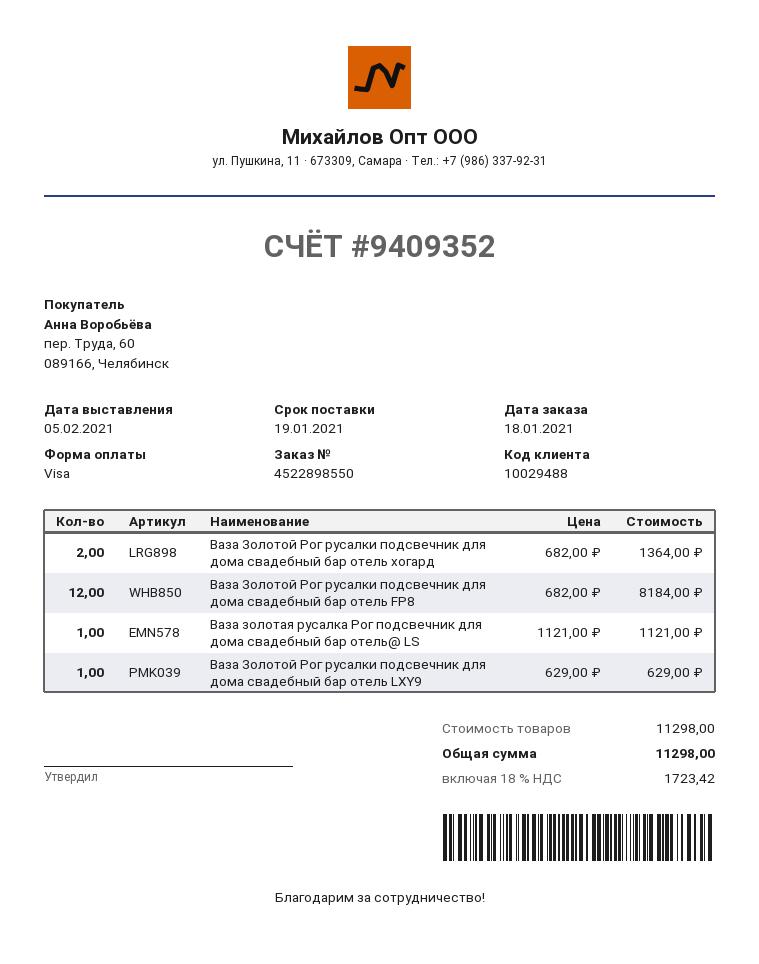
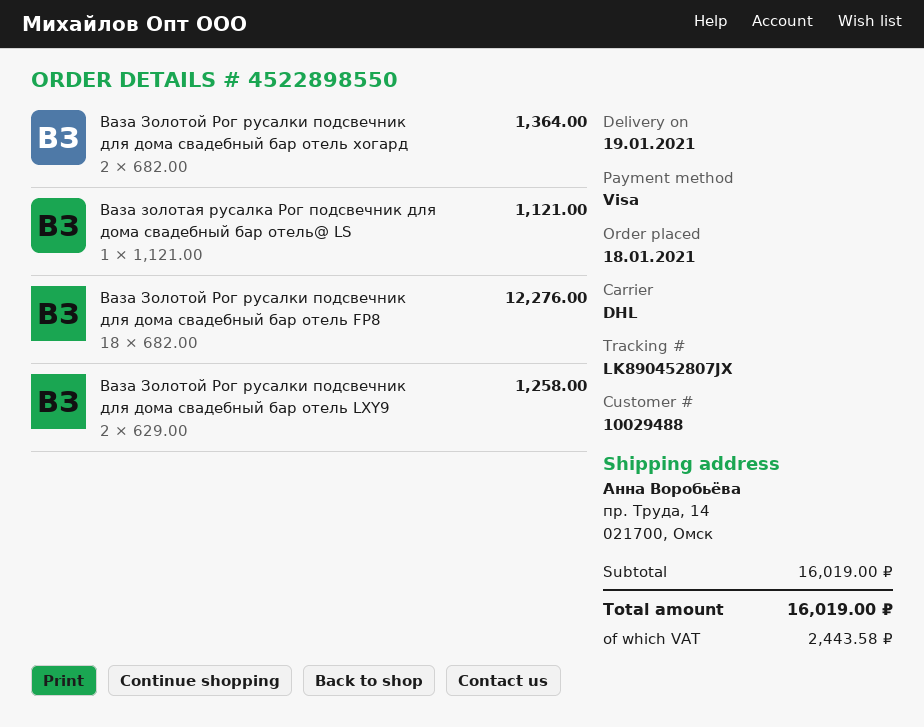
Ваза Золотой Рог русалки подсвечник для дома свадебный бар отель FP8: 12 x 682.00 = 8184.00 -> 18 x 682.00 = 12276.00
Ваза Золотой Рог русалки подсвечник для дома свадебный бар отель LXY9: 1 x 629.00 = 629.00 -> 2 x 629.00 = 1258.00
subtotal: 11298.00 -> 16019.00
tax: 1723.42 -> 2443.58
total: 11298.00 -> 16019.00

